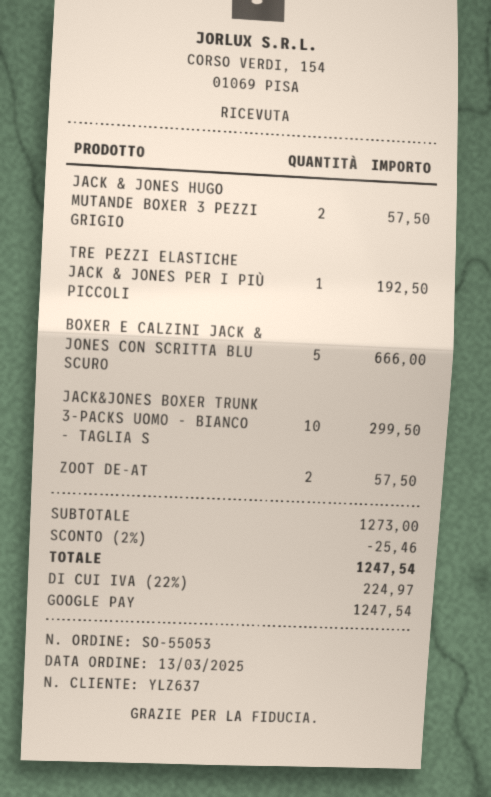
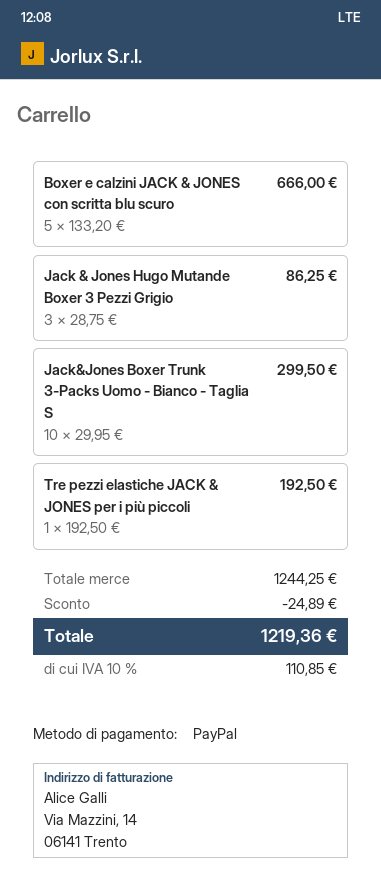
payment method: Google Pay -> PayPal
JACK & JONES HUGO MUTANDE BOXER 3 PEZZI GRIGIO: 2 for 57.50 -> 3 for 86.25
ZOOT DE-AT: 2 for 57.50 -> none
subtotal: 1273.00 -> 1244.25
discount: 25.46 -> 24.89
tax: 22% = 224.97 -> 10% = 110.85
total: 1247.54 -> 1219.36

